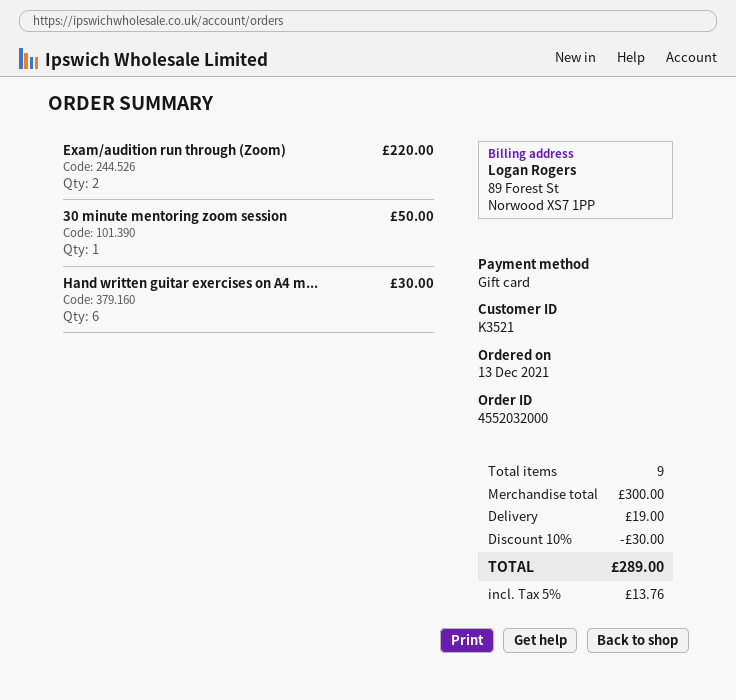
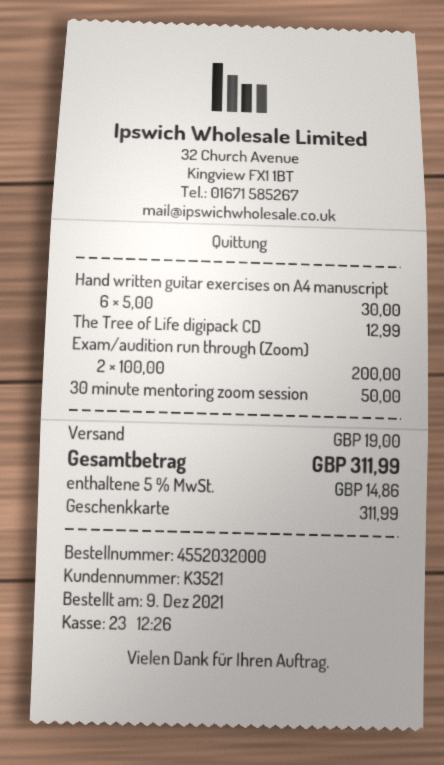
order date: 2021-12-13 -> 2021-12-09
Exam/audition run through (Zoom): 2 for 220.00 -> 2 for 200.00
The Tree of Life digipack CD: none -> 1 for 12.99
discount: 10% = 30.00 -> none
tax: 5% = 13.76 -> 5% = 14.86
total: 289.00 -> 311.99

